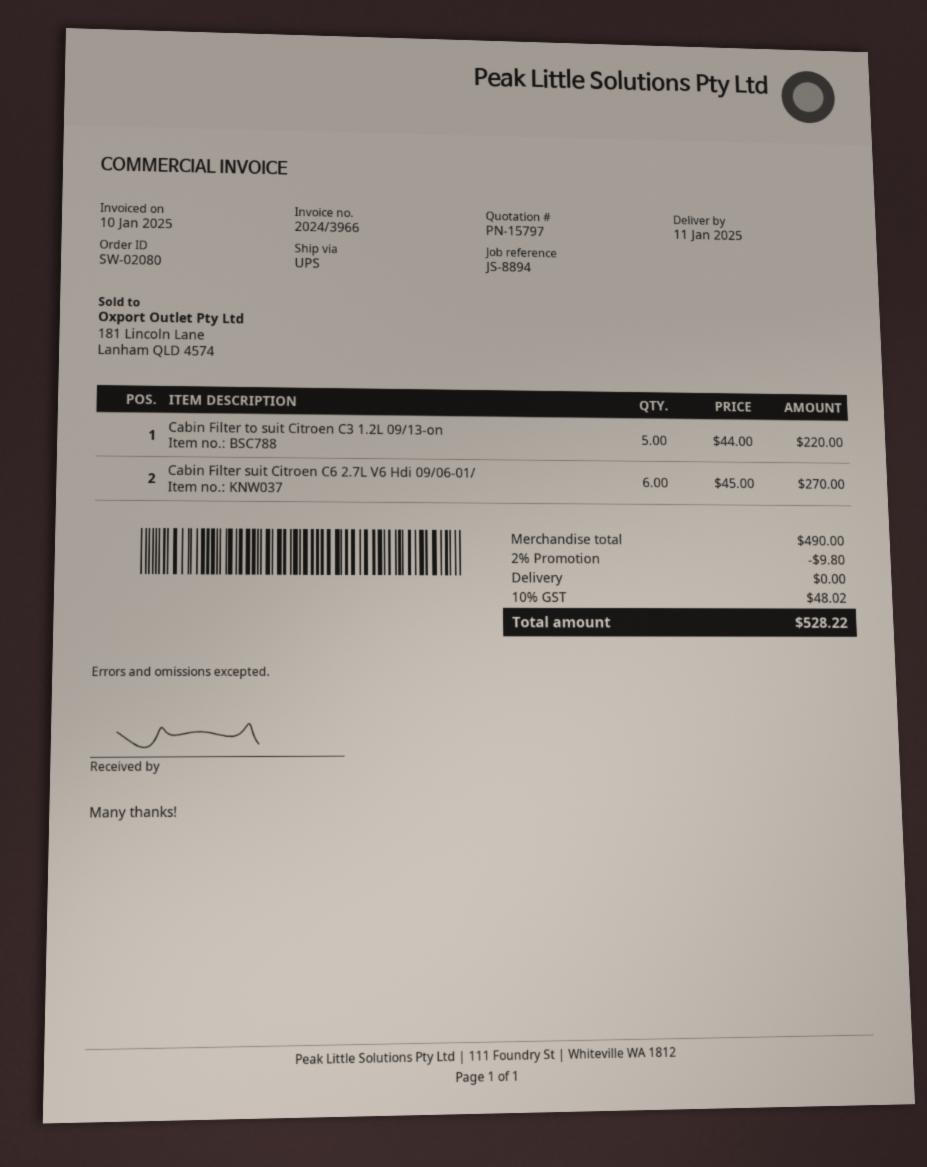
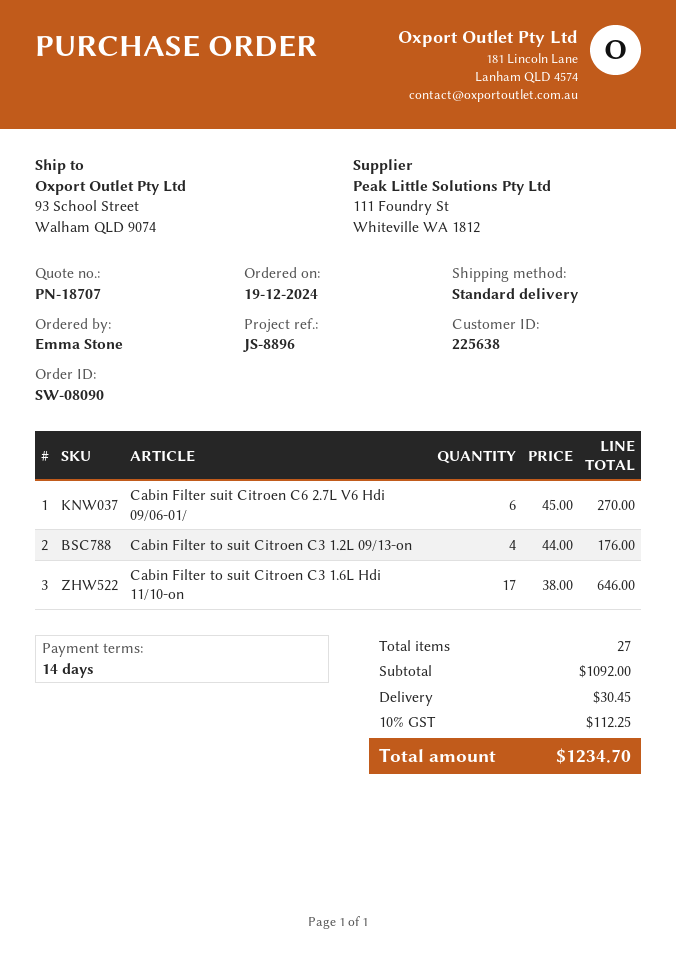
quote number: PN-15797 -> PN-18707
order number: SW-02080 -> SW-08090
reference: JS-8894 -> JS-8896
shipping method: UPS -> standard
Cabin Filter to suit Citroen C3 1.2L 09/13-on: 5 x 44.00 = 220.00 -> 4 x 44.00 = 176.00
Cabin Filter to suit Citroen C3 1.6L Hdi 11/10-on: none -> 17 x 38.00 = 646.00
subtotal: 490.00 -> 1092.00
discount: 2% = 9.80 -> none
shipping: 0.00 -> 30.45
tax: 10% = 48.02 -> 10% = 112.25
total: 528.22 -> 1234.70

